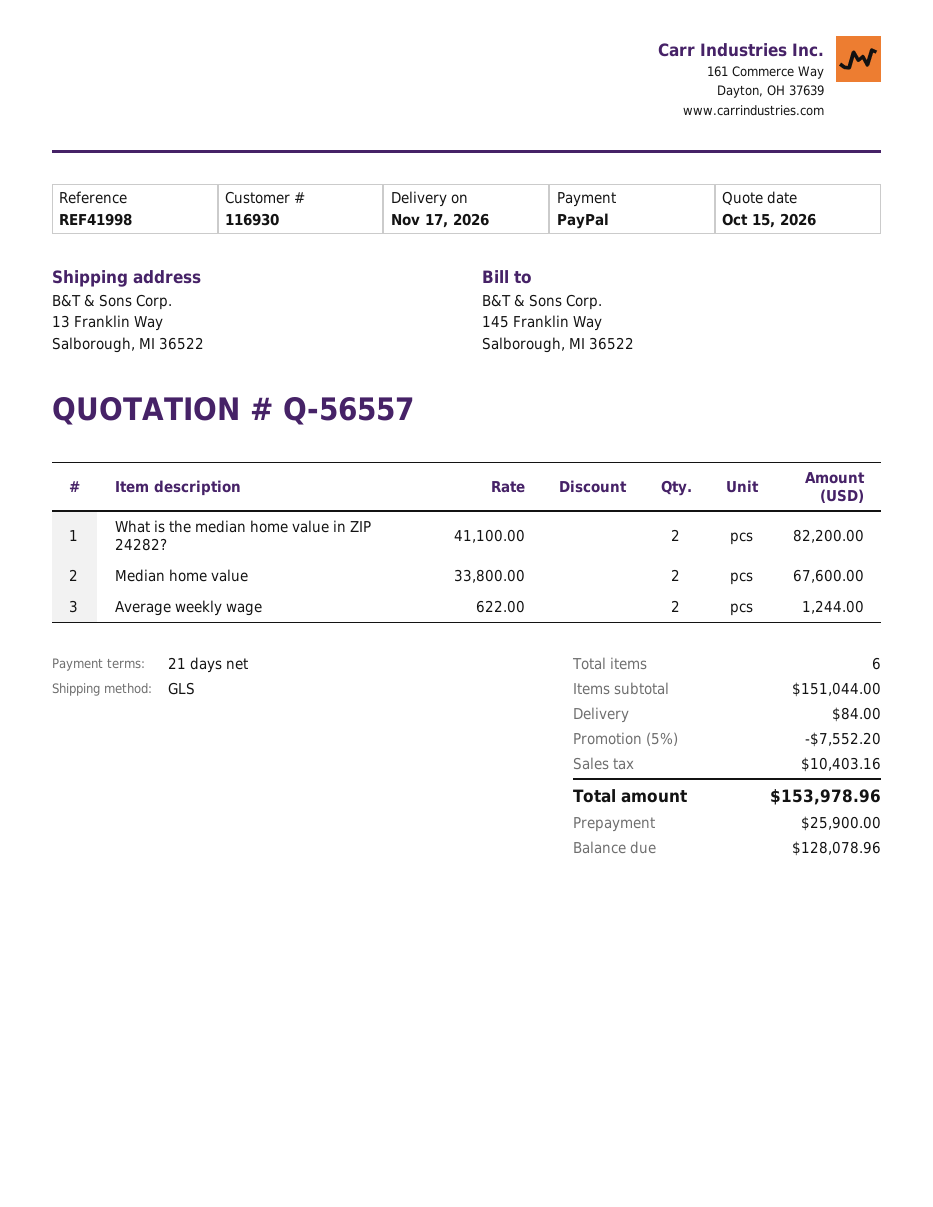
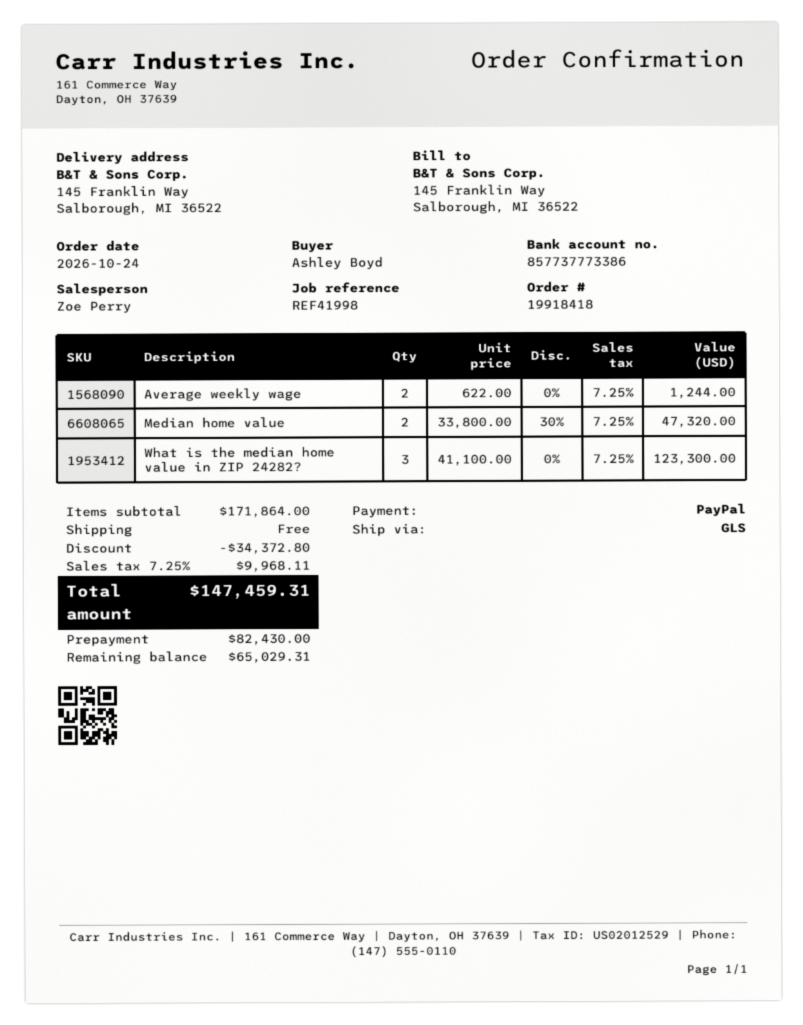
ship to: 13 Franklin Way, Salborough, MI 36522 -> 145 Franklin Way, Salborough, MI 36522
What is the median home value in ZIP 24282?: 2 x 41100.00 = 82200.00 -> 3 x 41100.00 = 123300.00
Median home value: 2 x 33800.00 = 67600.00 -> 2 x 33800.00 - 30% = 47320.00
subtotal: 151044.00 -> 171864.00
discount: 7552.20 -> 34372.80
shipping: 84.00 -> 0.00
tax: 10403.16 -> 9968.11
total: 153978.96 -> 147459.31
deposit: 25900.00 -> 82430.00
balance: 128078.96 -> 65029.31

